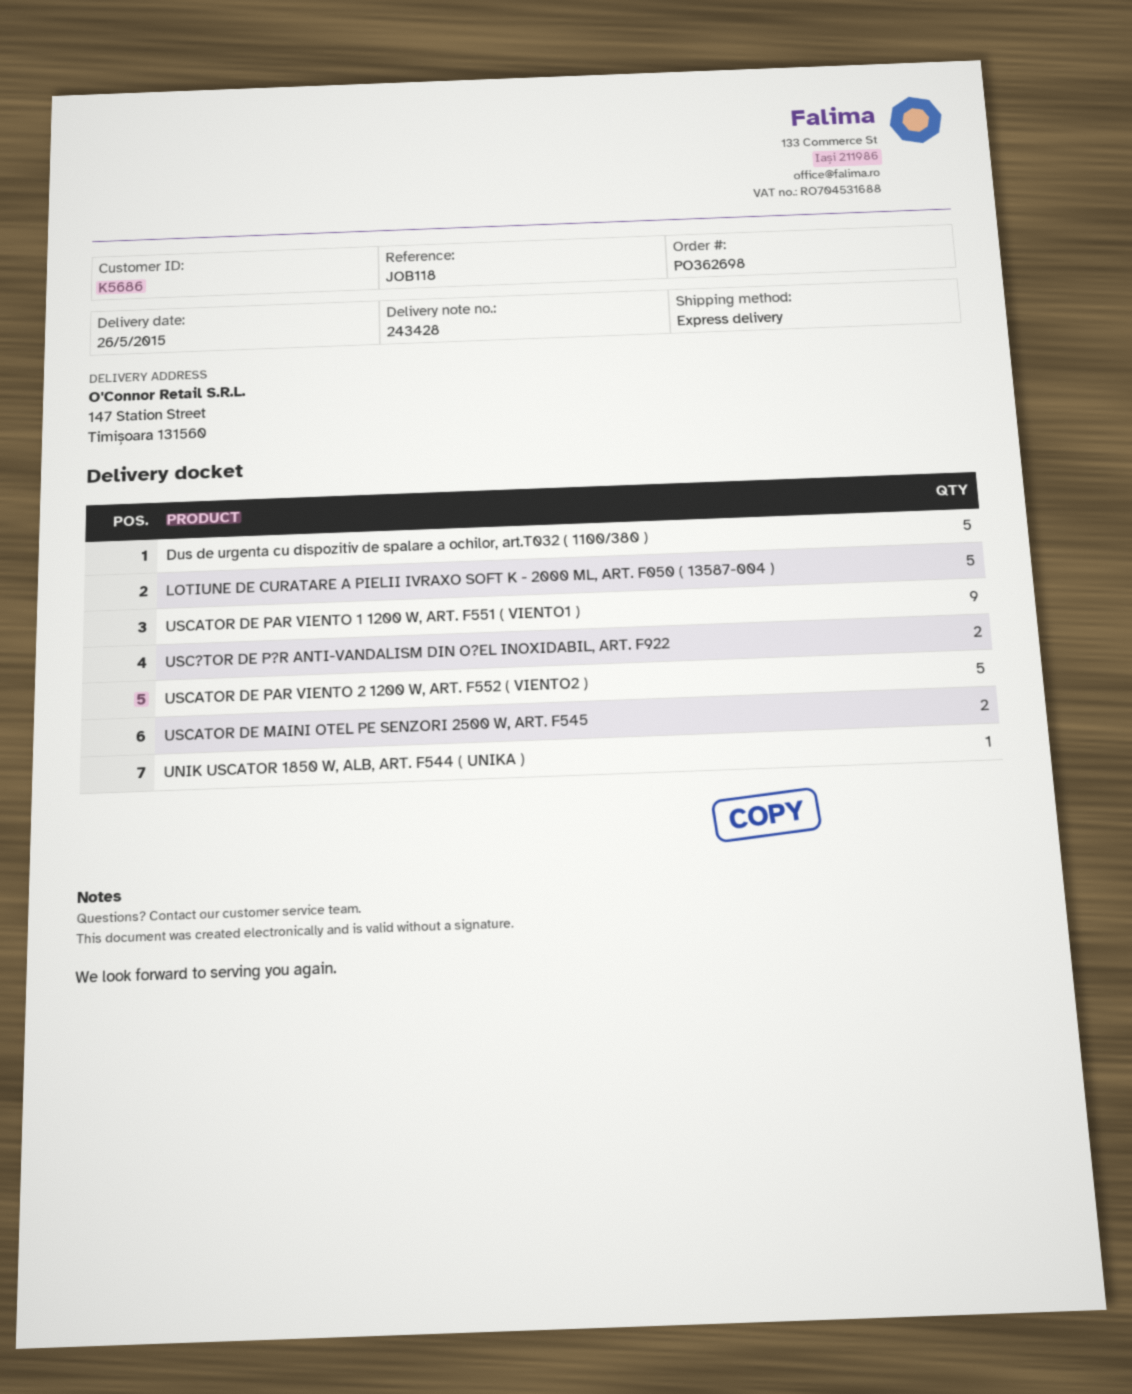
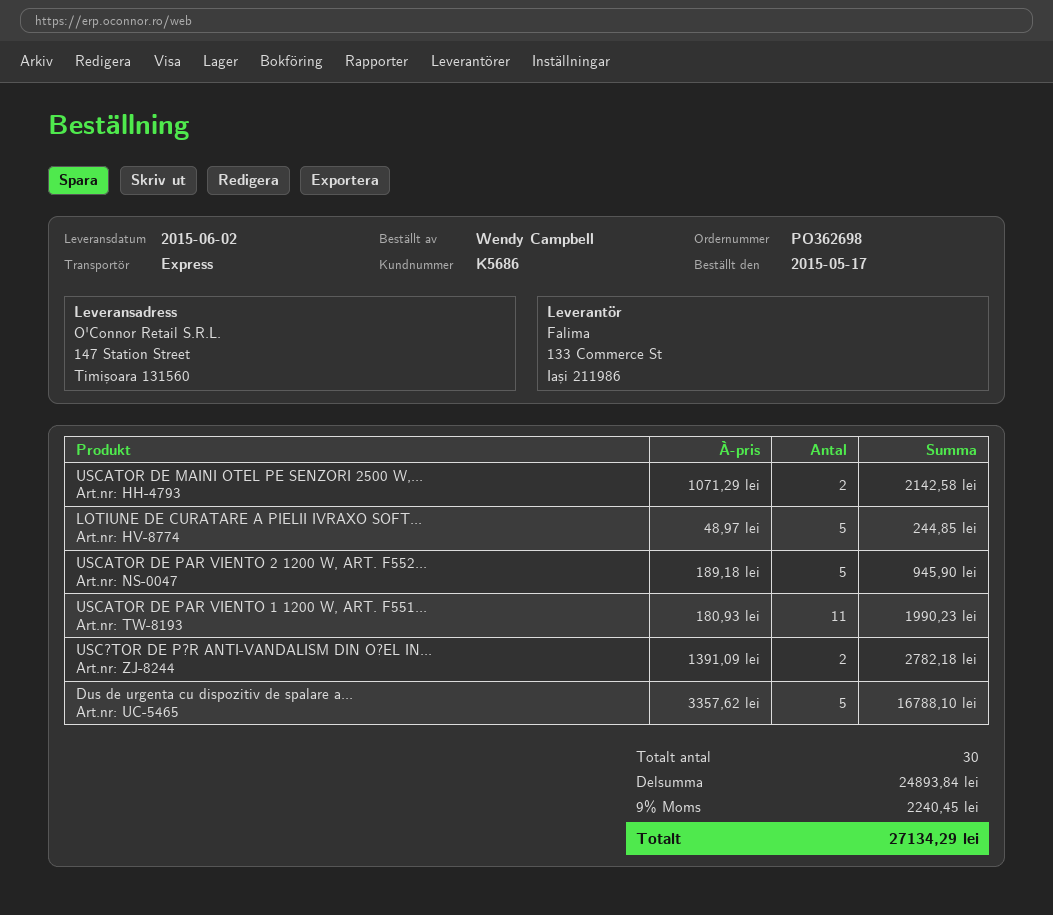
delivery date: 2015-05-26 -> 2015-06-02
USCATOR DE PAR VIENTO 1 1200 W, ART. F551 ( VIENTO1 ): 9 -> 11
UNIK USCATOR 1850 W, ALB, ART. F544 ( UNIKA ): 1 -> none

